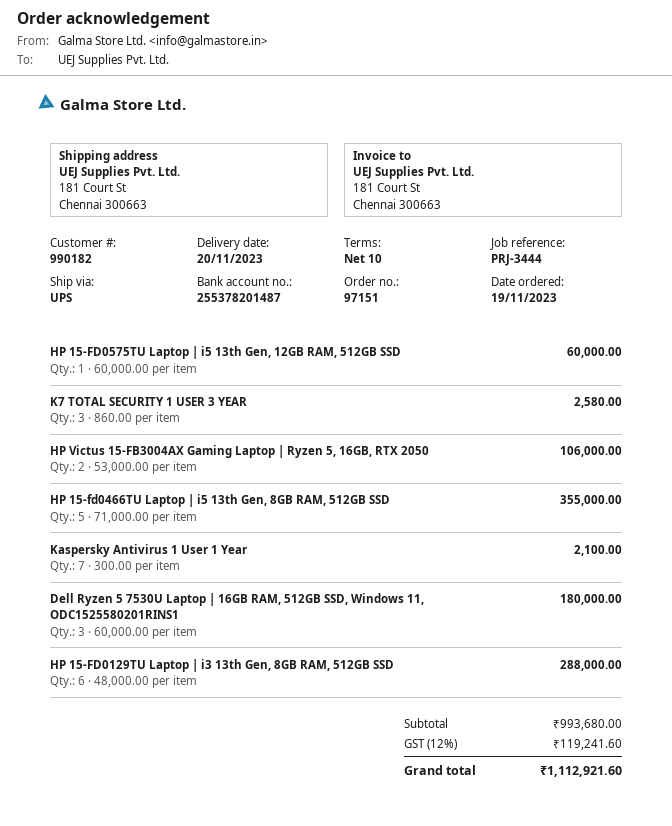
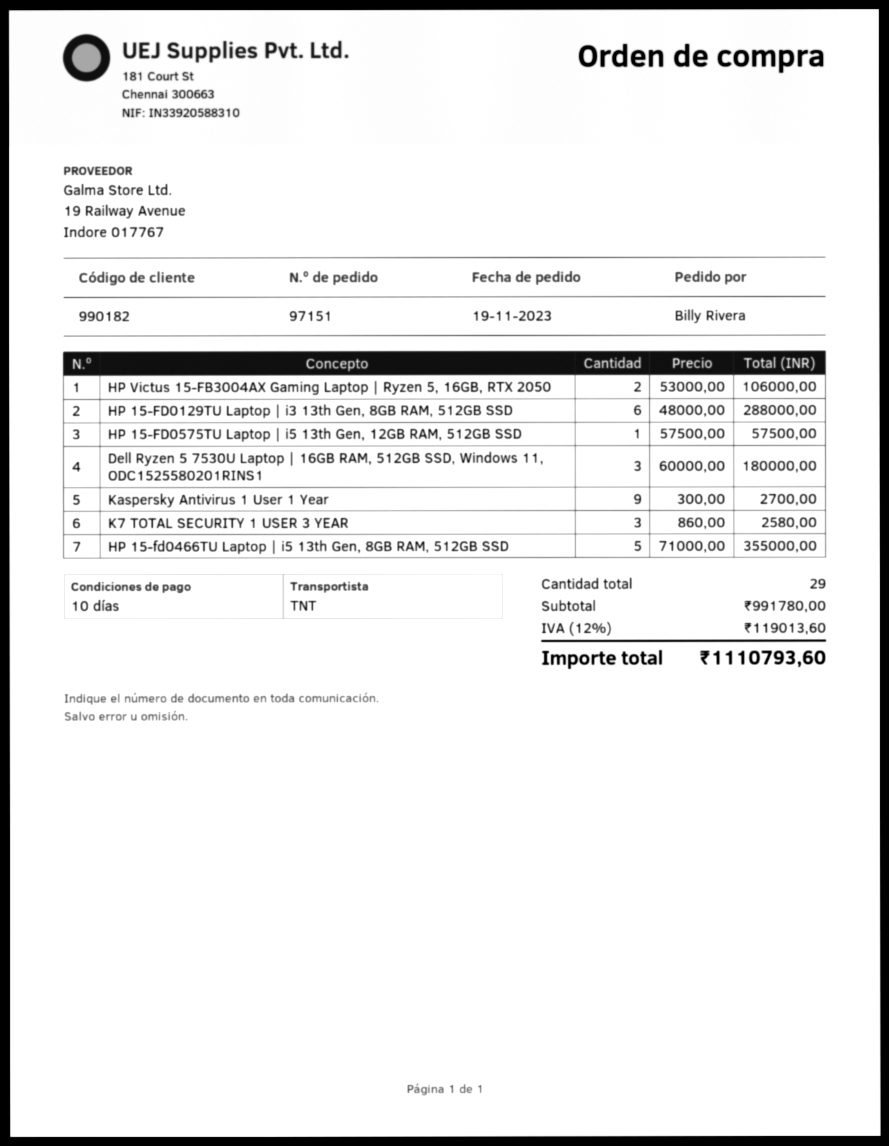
shipping method: UPS -> TNT
HP 15-FD0575TU Laptop | i5 13th Gen, 12GB RAM, 512GB SSD: 1 x 60000.00 = 60000.00 -> 1 x 57500.00 = 57500.00
Kaspersky Antivirus 1 User 1 Year: 7 x 300.00 = 2100.00 -> 9 x 300.00 = 2700.00
subtotal: 993680.00 -> 991780.00
tax: 12% = 119241.60 -> 12% = 119013.60
total: 1112921.60 -> 1110793.60

